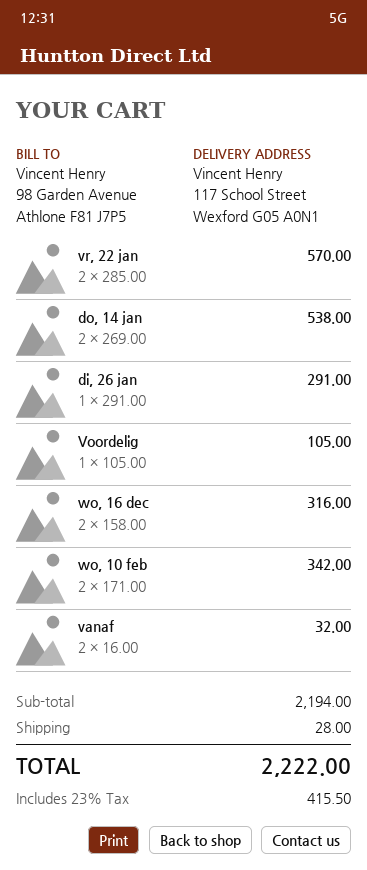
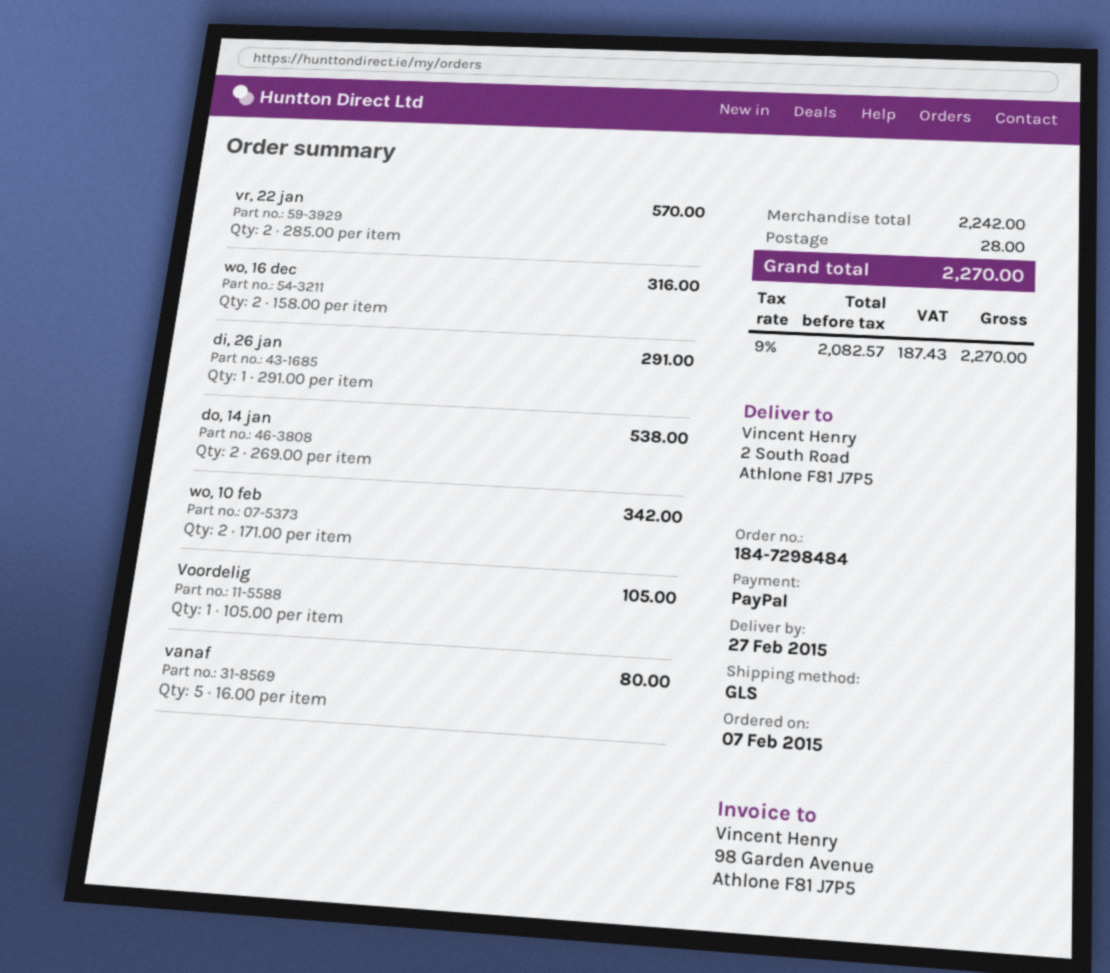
ship to: 117 School Street, Wexford G05 A0N1 -> 2 South Road, Athlone F81 J7P5
vanaf: 2 x 16.00 = 32.00 -> 5 x 16.00 = 80.00
subtotal: 2194.00 -> 2242.00
tax: 23% = 415.50 -> 9% = 187.43
total: 2222.00 -> 2270.00

